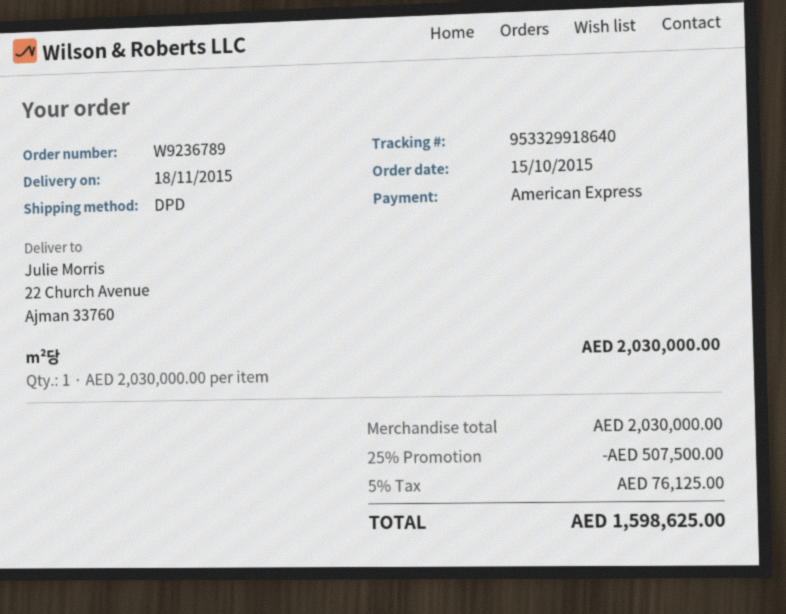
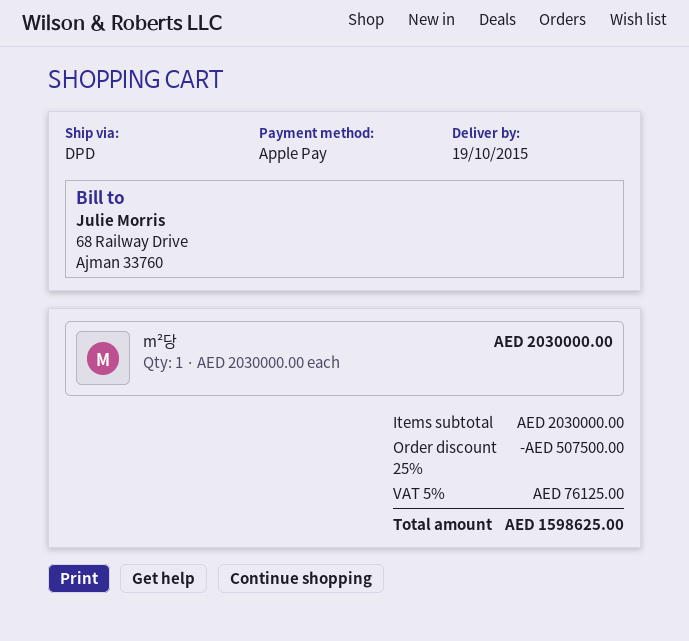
delivery date: 2015-11-18 -> 2015-10-19
payment method: American Express -> Apple Pay

